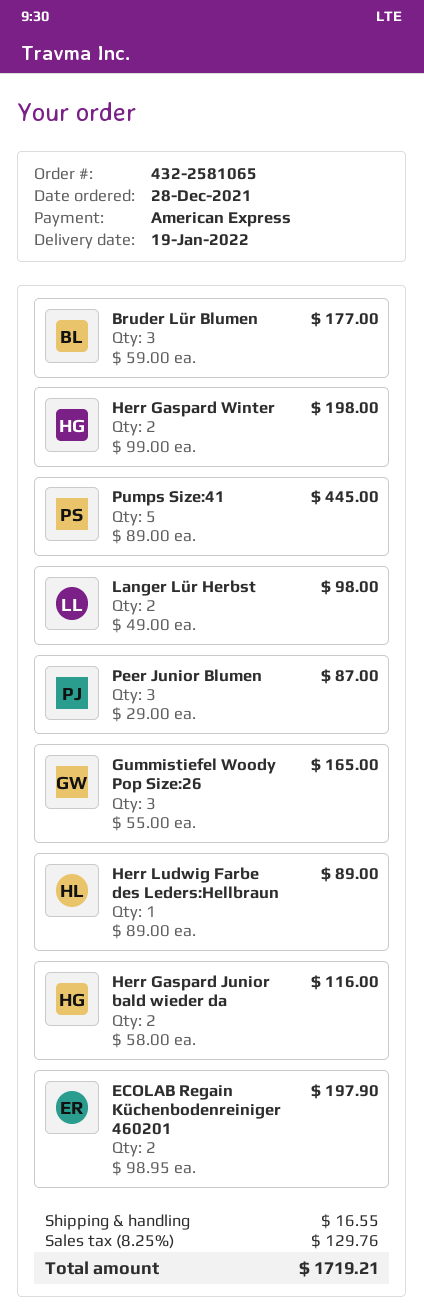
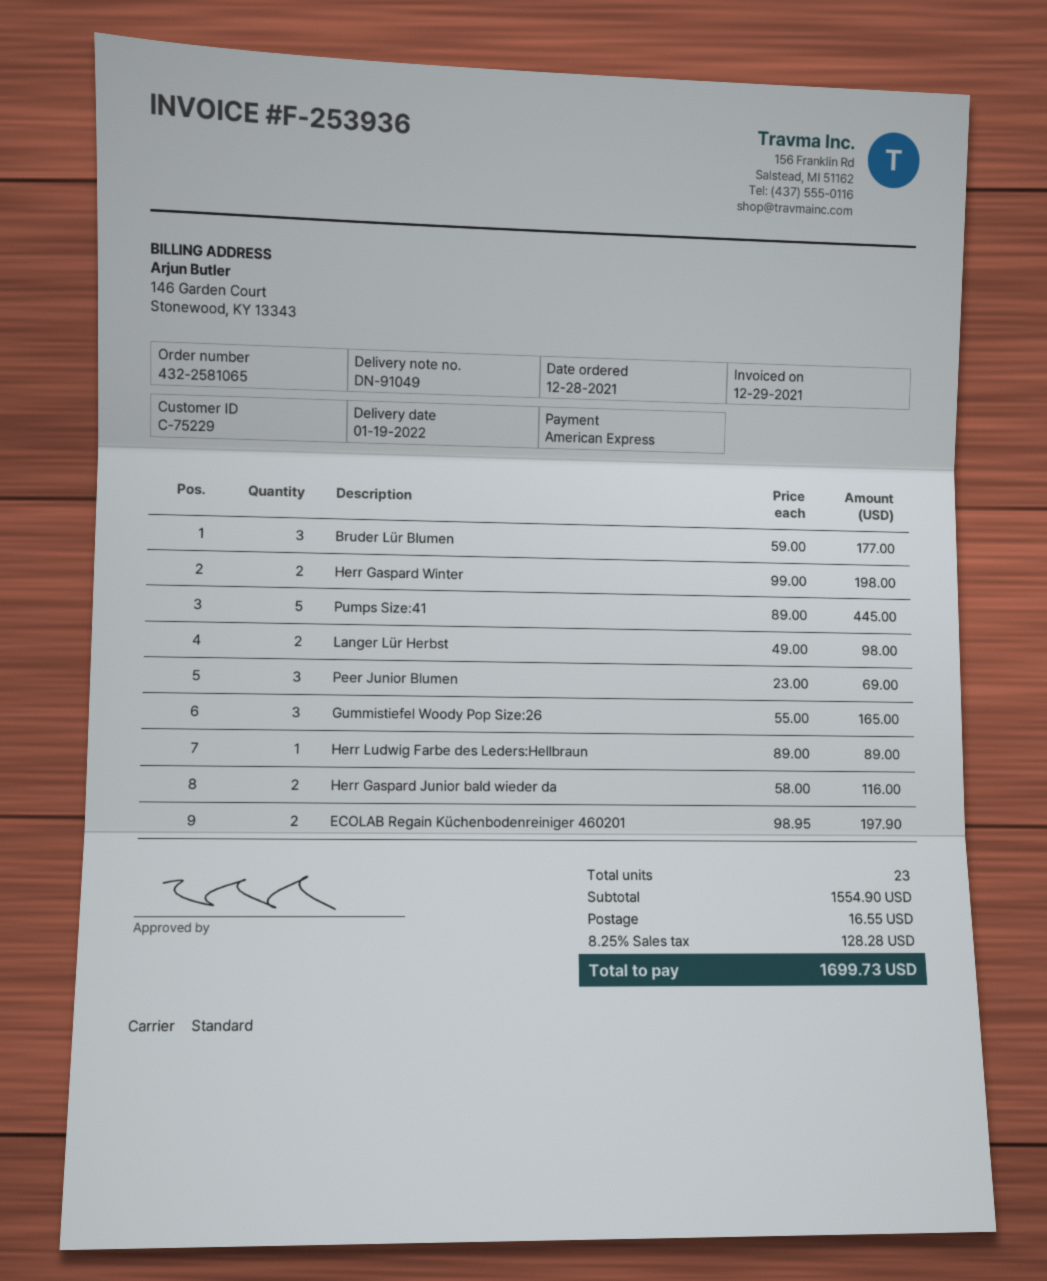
Peer Junior Blumen: 3 x 29.00 = 87.00 -> 3 x 23.00 = 69.00
tax: 8.25% = 129.76 -> 8.25% = 128.28
total: 1719.21 -> 1699.73

